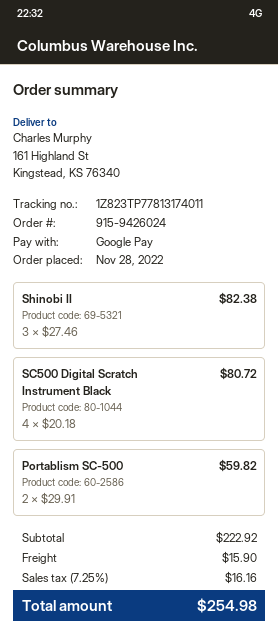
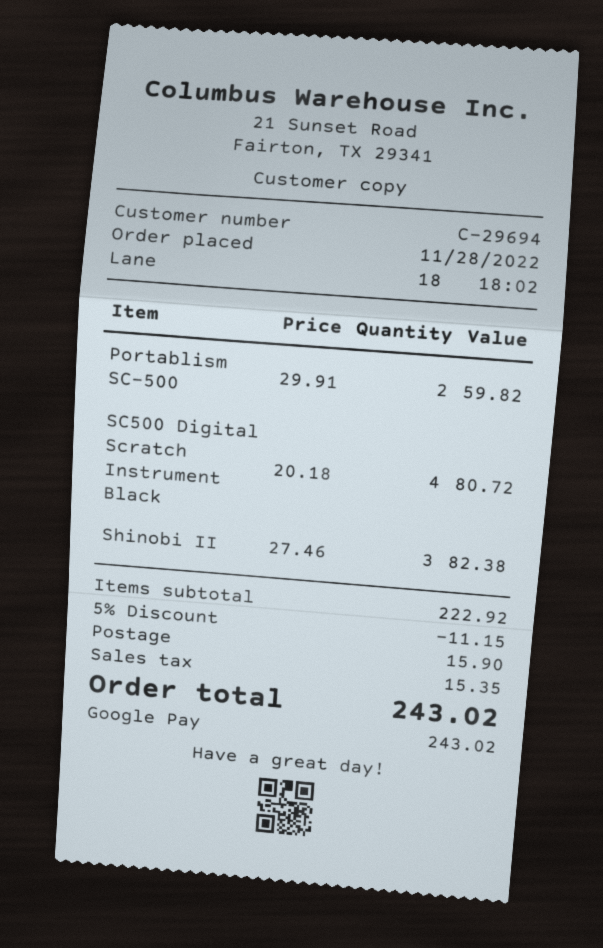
discount: none -> 5% = 11.15
tax: 16.16 -> 15.35
total: 254.98 -> 243.02

